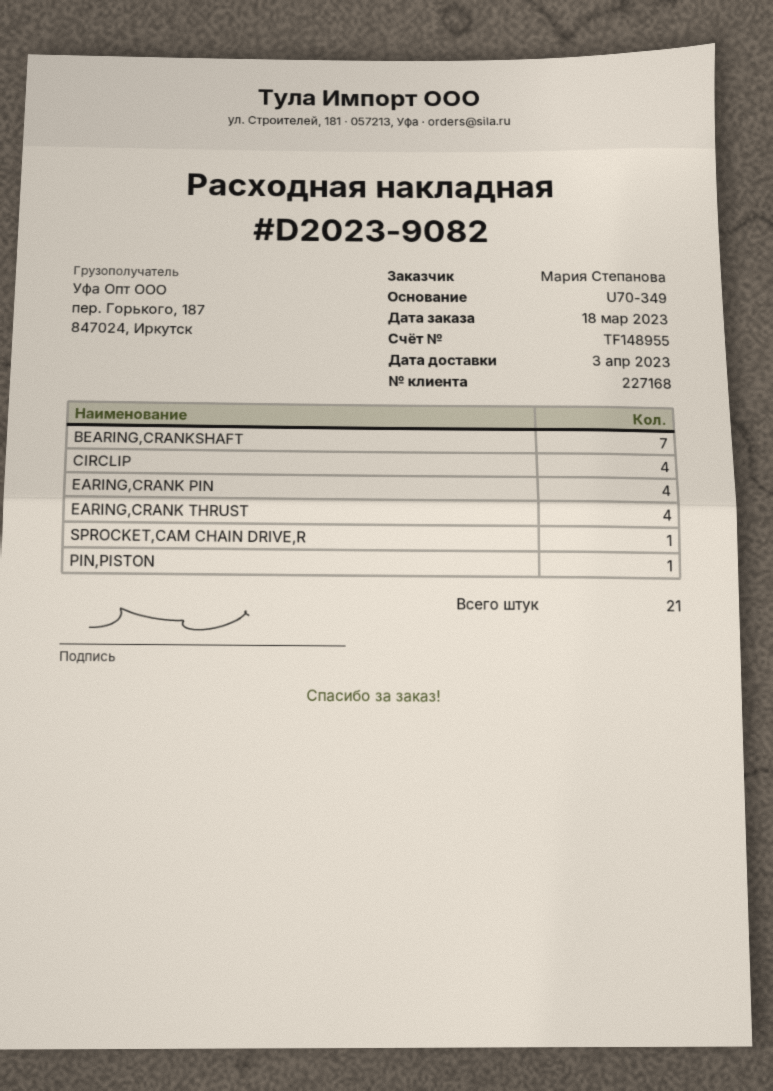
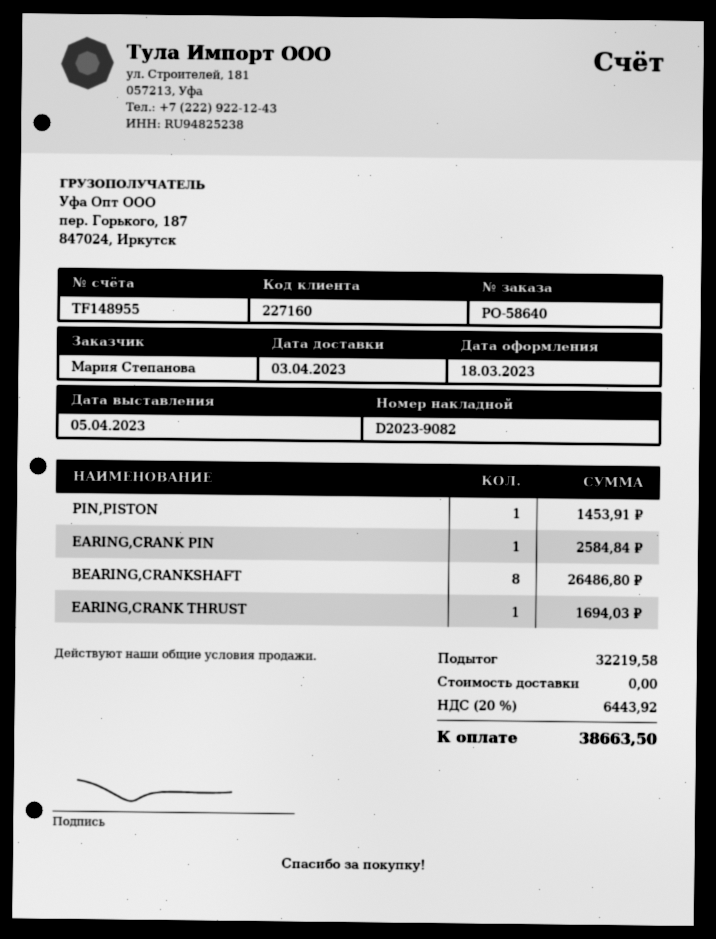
customer number: 227168 -> 227160
BEARING,CRANKSHAFT: 7 -> 8
CIRCLIP: 4 -> none
EARING,CRANK PIN: 4 -> 1
EARING,CRANK THRUST: 4 -> 1
SPROCKET,CAM CHAIN DRIVE,R: 1 -> none

